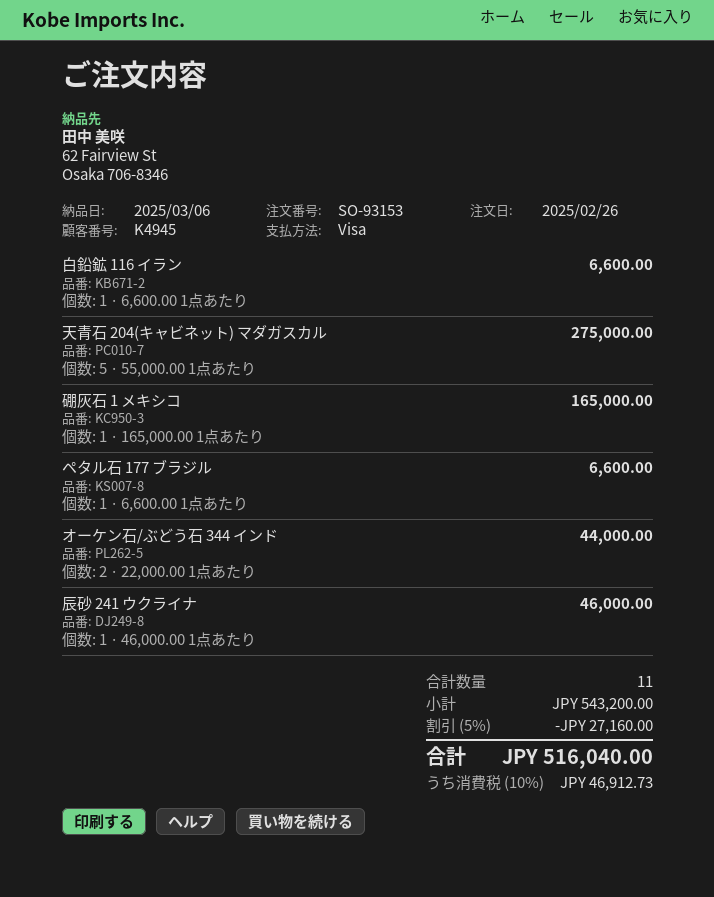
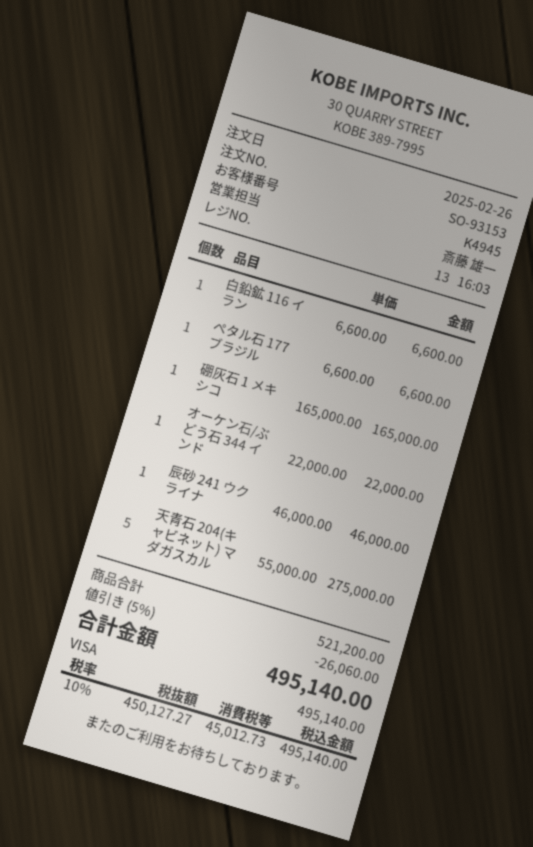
オーケン石/ぶどう石 344 インド: 2 x 22000.00 = 44000.00 -> 1 x 22000.00 = 22000.00
subtotal: 543200.00 -> 521200.00
discount: 5% = 27160.00 -> 5% = 26060.00
tax: 10% = 46912.73 -> 10% = 45012.73
total: 516040.00 -> 495140.00

